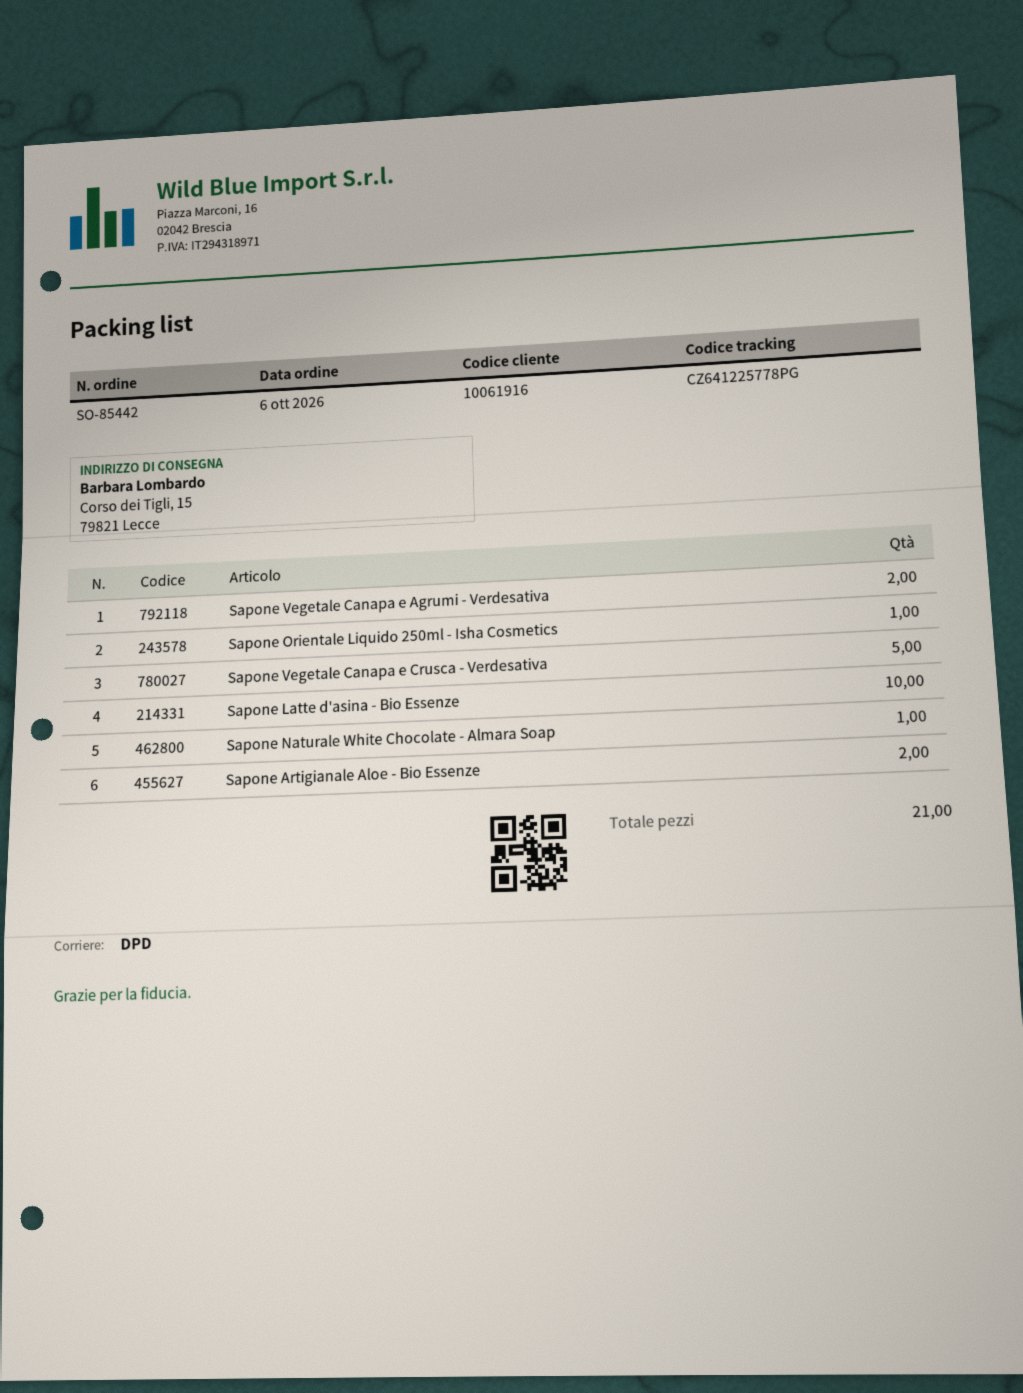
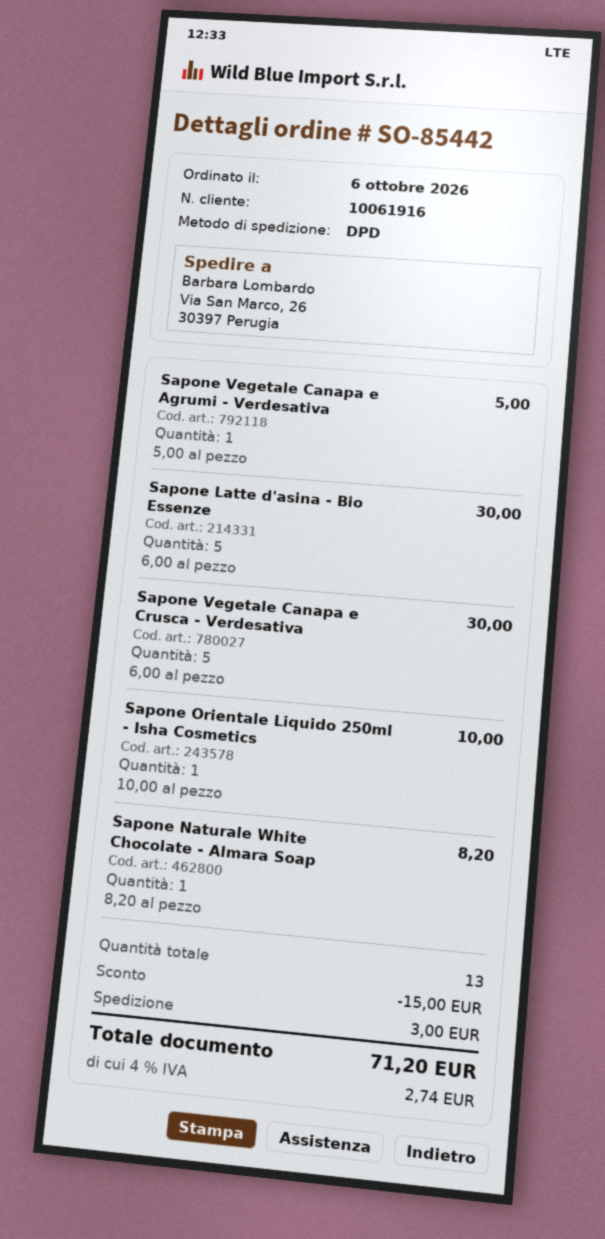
ship to: Corso dei Tigli, 15, 79821 Lecce -> Via San Marco, 26, 30397 Perugia
Sapone Vegetale Canapa e Agrumi - Verdesativa: 2 -> 1
Sapone Latte d'asina - Bio Essenze: 10 -> 5
Sapone Artigianale Aloe - Bio Essenze: 2 -> none
total quantity: 21 -> 13

